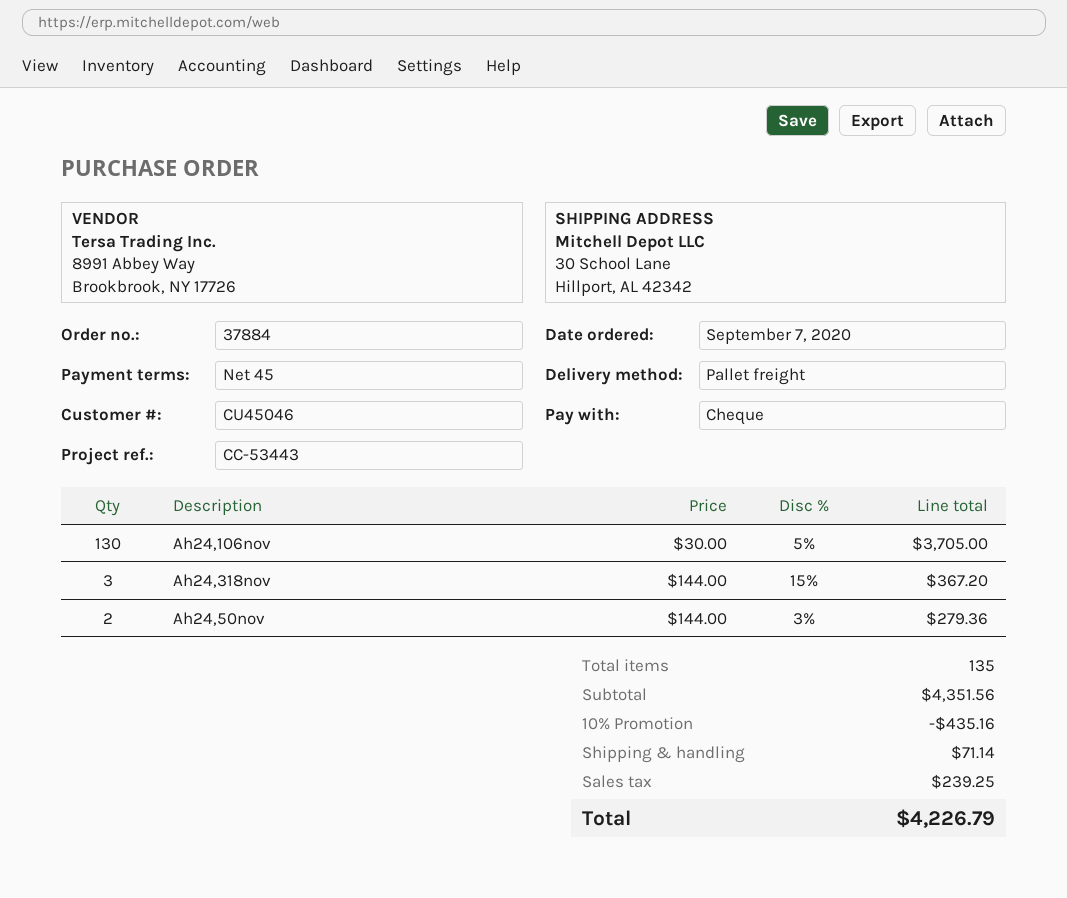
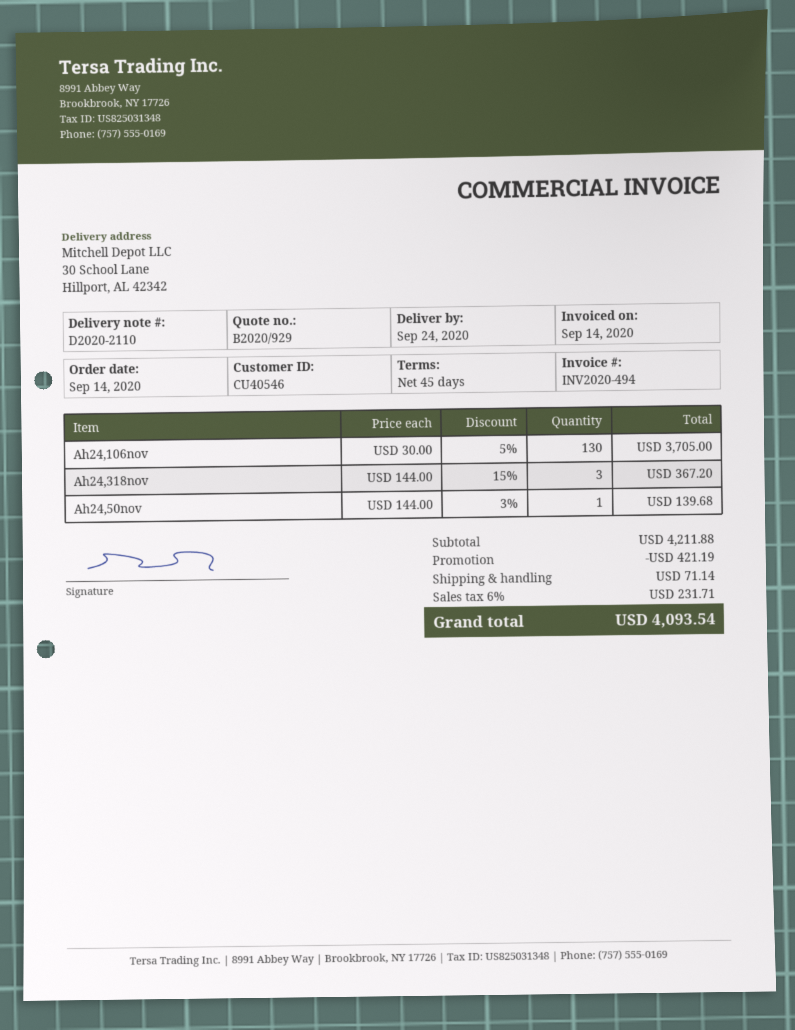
order date: 2020-09-07 -> 2020-09-14
customer number: CU45046 -> CU40546
Ah24,50nov: 2 x 144.00 - 3% = 279.36 -> 1 x 144.00 - 3% = 139.68
subtotal: 4351.56 -> 4211.88
discount: 435.16 -> 421.19
tax: 239.25 -> 231.71
total: 4226.79 -> 4093.54

